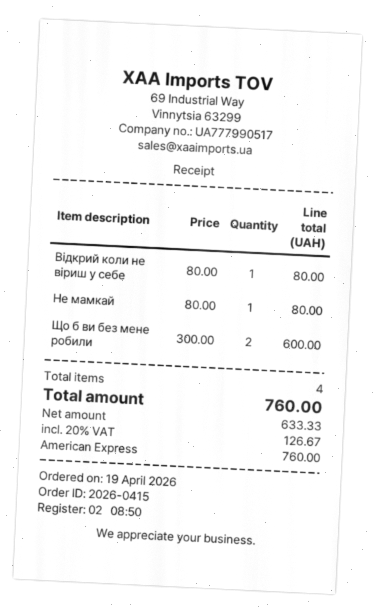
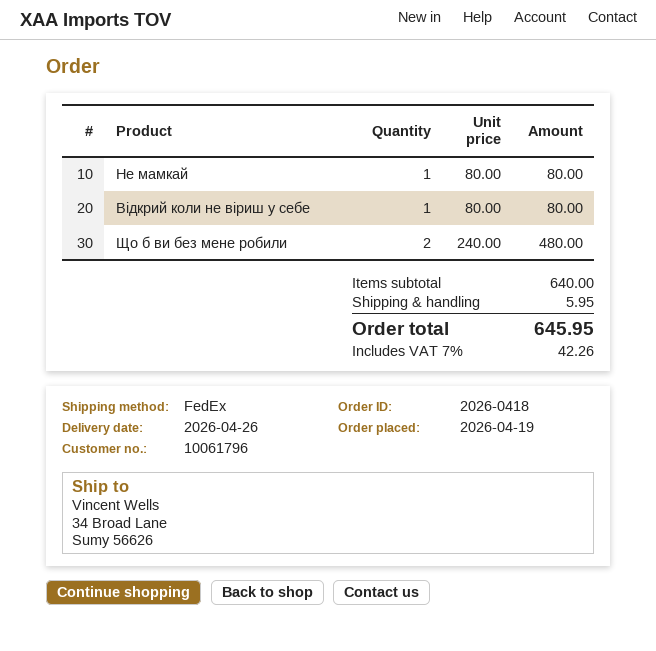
order number: 2026-0415 -> 2026-0418
Що б ви без мене робили: 2 x 300.00 = 600.00 -> 2 x 240.00 = 480.00
shipping: none -> 5.95
tax: 20% = 126.67 -> 7% = 42.26
total: 760.00 -> 645.95

